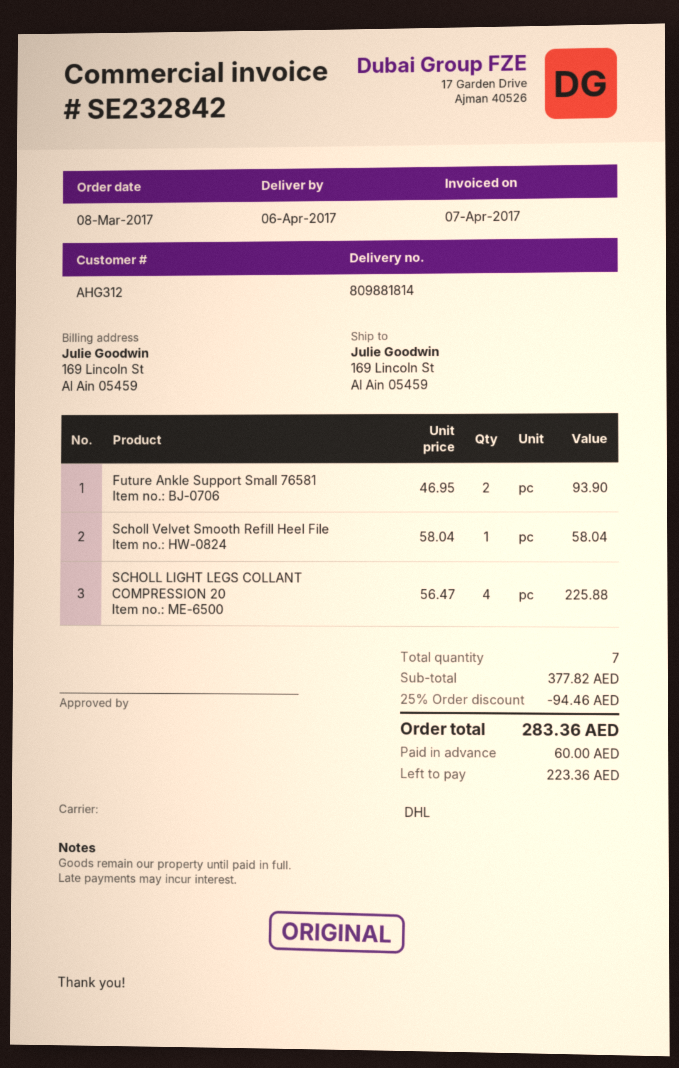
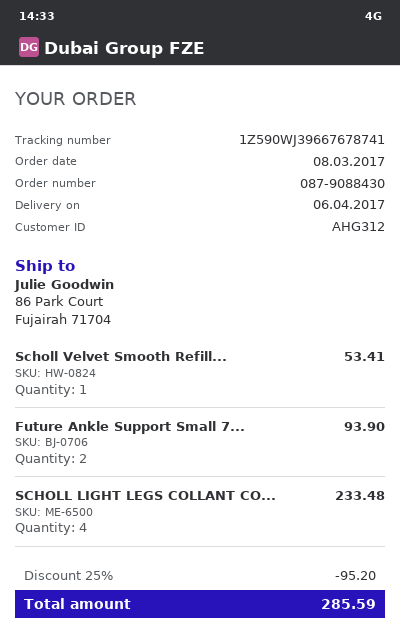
ship to: 169 Lincoln St, Al Ain 05459 -> 86 Park Court, Fujairah 71704
Scholl Velvet Smooth Refill Heel File: 1 for 58.04 -> 1 for 53.41
SCHOLL LIGHT LEGS COLLANT COMPRESSION 20: 4 for 225.88 -> 4 for 233.48
discount: 25% = 94.46 -> 25% = 95.20
total: 283.36 -> 285.59

